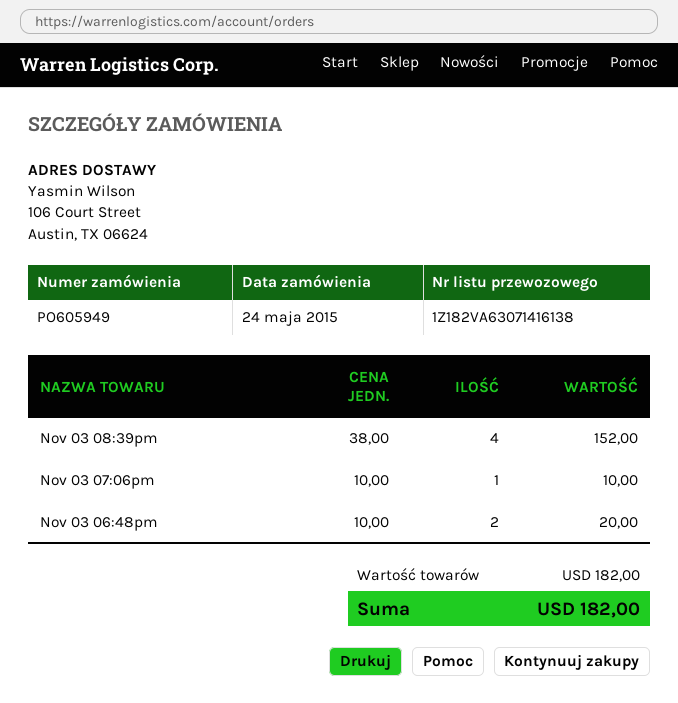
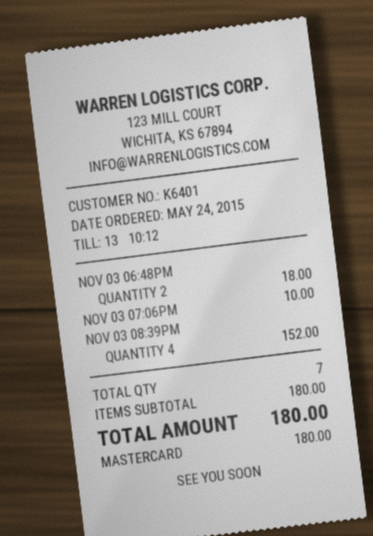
Nov 03 06:48pm: 2 for 20.00 -> 2 for 18.00
subtotal: 182.00 -> 180.00
total: 182.00 -> 180.00

